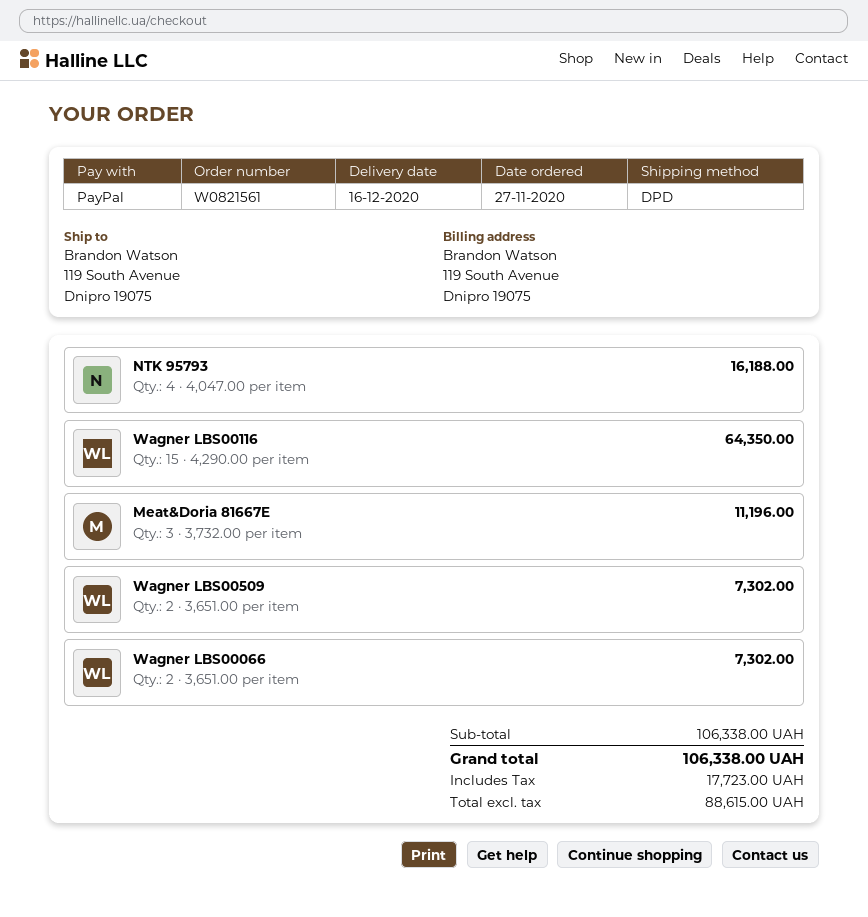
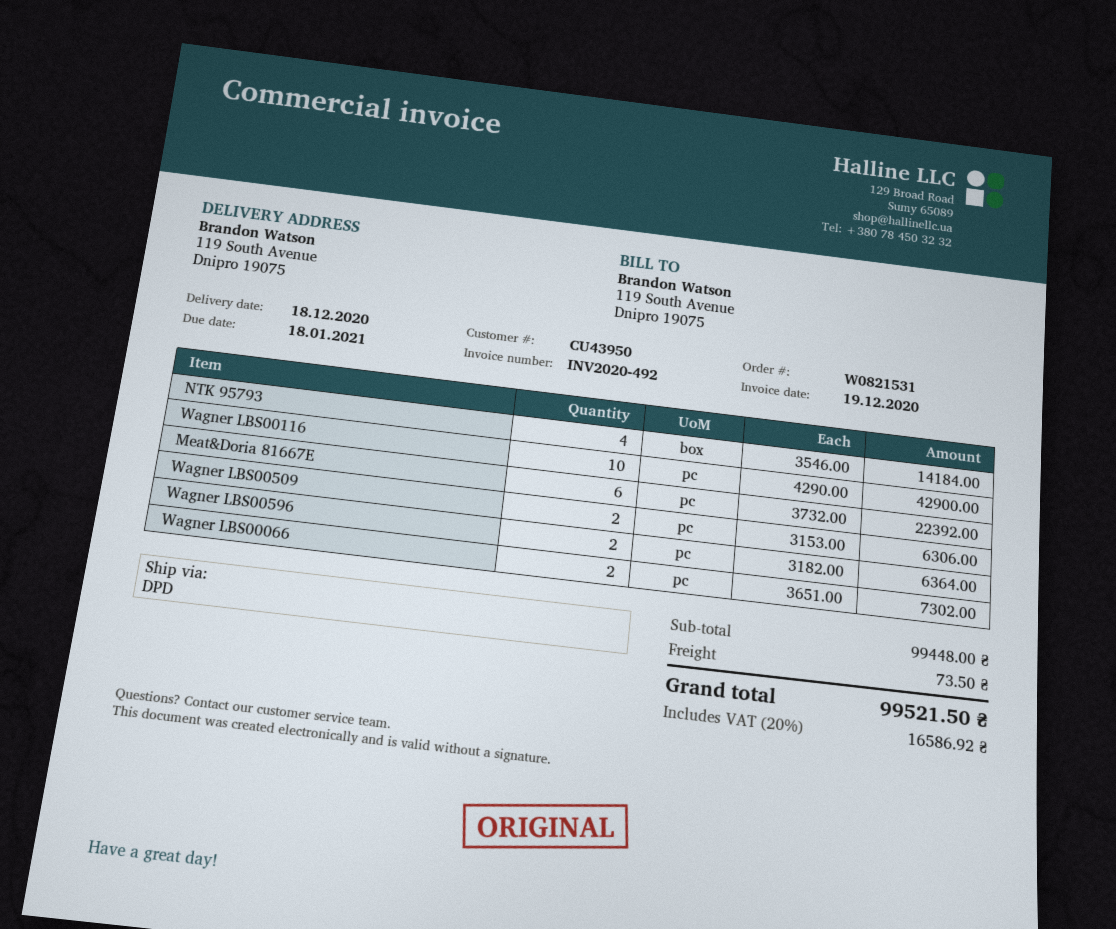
order number: W0821561 -> W0821531
delivery date: 2020-12-16 -> 2020-12-18
NTK 95793: 4 x 4047.00 = 16188.00 -> 4 x 3546.00 = 14184.00
Wagner LBS00116: 15 x 4290.00 = 64350.00 -> 10 x 4290.00 = 42900.00
Meat&Doria 81667E: 3 x 3732.00 = 11196.00 -> 6 x 3732.00 = 22392.00
Wagner LBS00509: 2 x 3651.00 = 7302.00 -> 2 x 3153.00 = 6306.00
Wagner LBS00596: none -> 2 x 3182.00 = 6364.00
subtotal: 106338.00 -> 99448.00
shipping: none -> 73.50
tax: 17723.00 -> 16586.92
total: 106338.00 -> 99521.50

